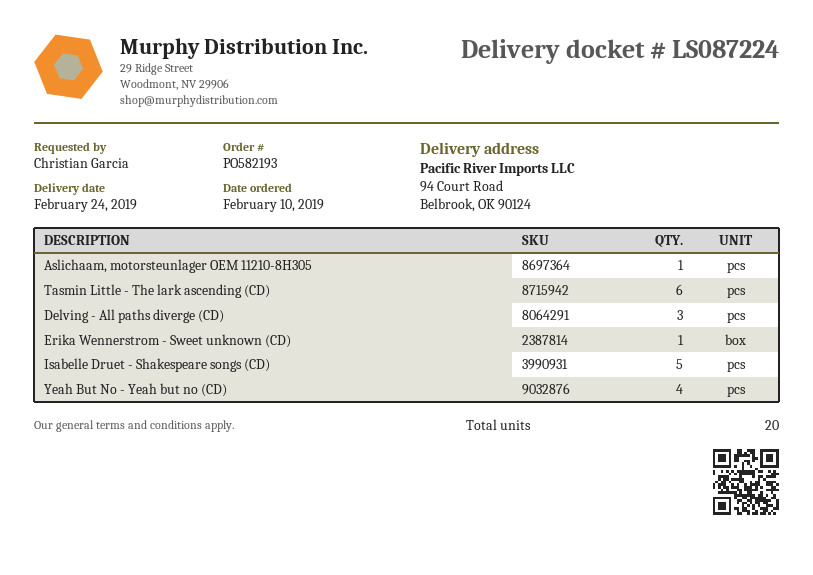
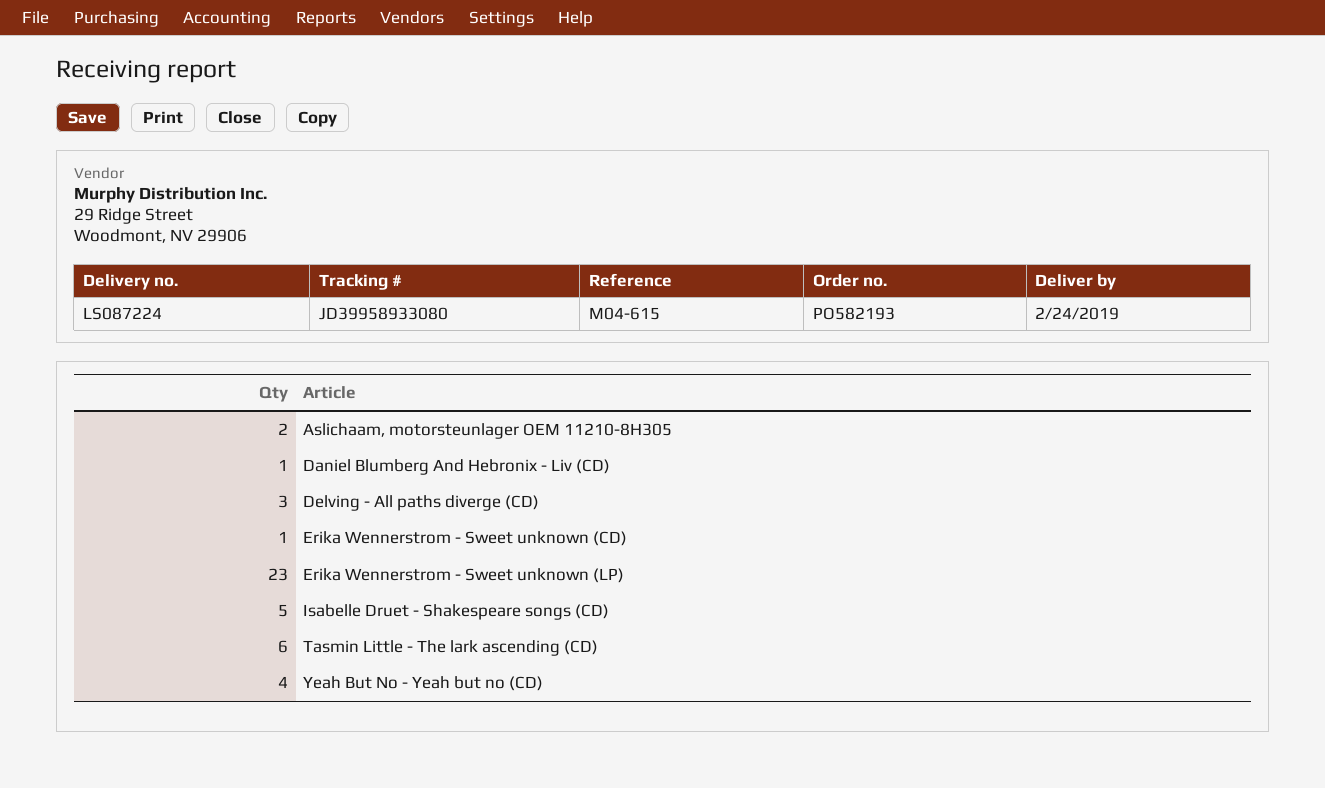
Aslichaam, motorsteunlager OEM 11210-8H305: 1 -> 2
Daniel Blumberg And Hebronix - Liv (CD): none -> 1
Erika Wennerstrom - Sweet unknown (LP): none -> 23

